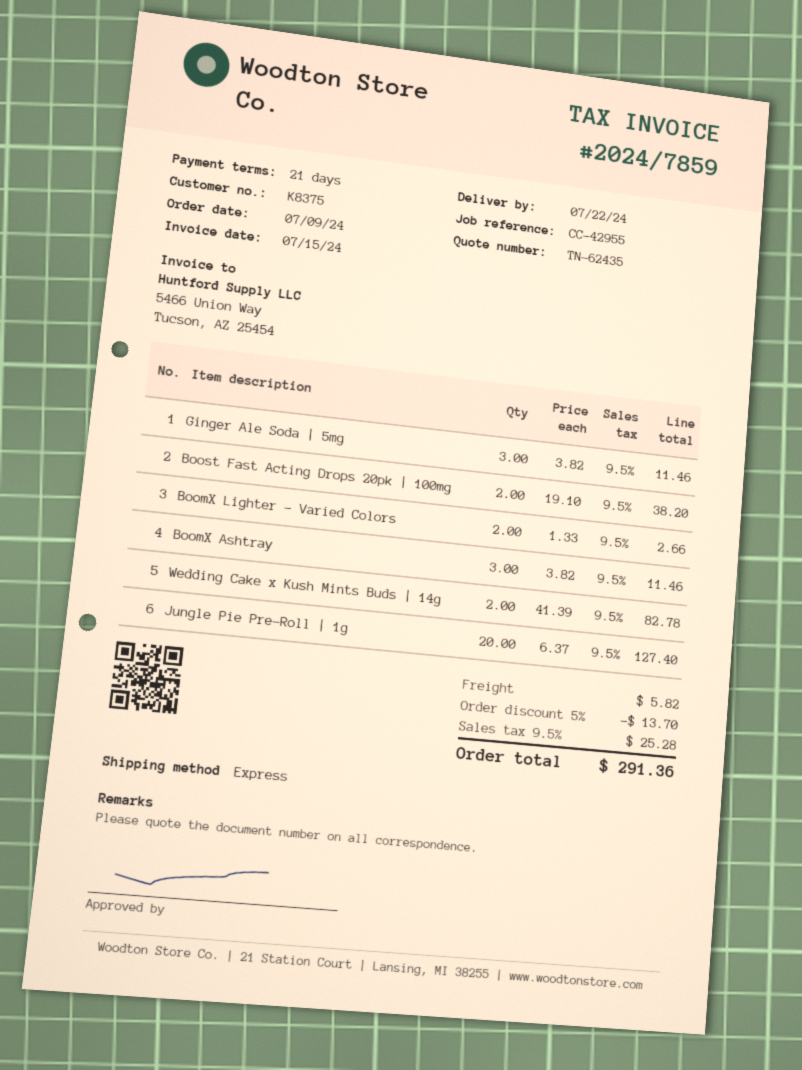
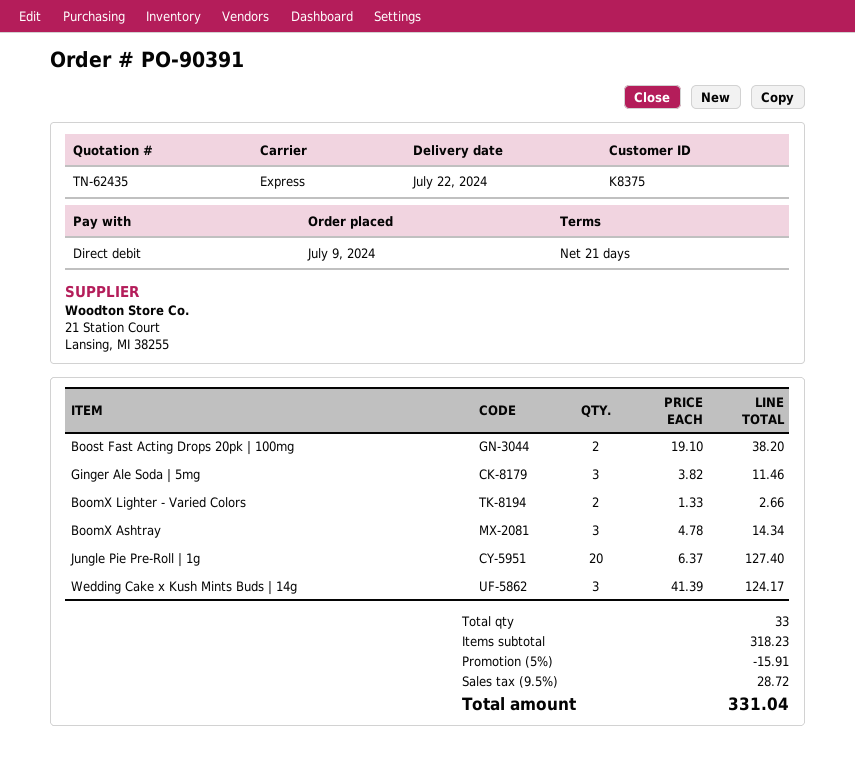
BoomX Ashtray: 3 x 3.82 = 11.46 -> 3 x 4.78 = 14.34
Wedding Cake x Kush Mints Buds | 14g: 2 x 41.39 = 82.78 -> 3 x 41.39 = 124.17
discount: 5% = 13.70 -> 5% = 15.91
shipping: 5.82 -> none
tax: 9.5% = 25.28 -> 9.5% = 28.72
total: 291.36 -> 331.04

